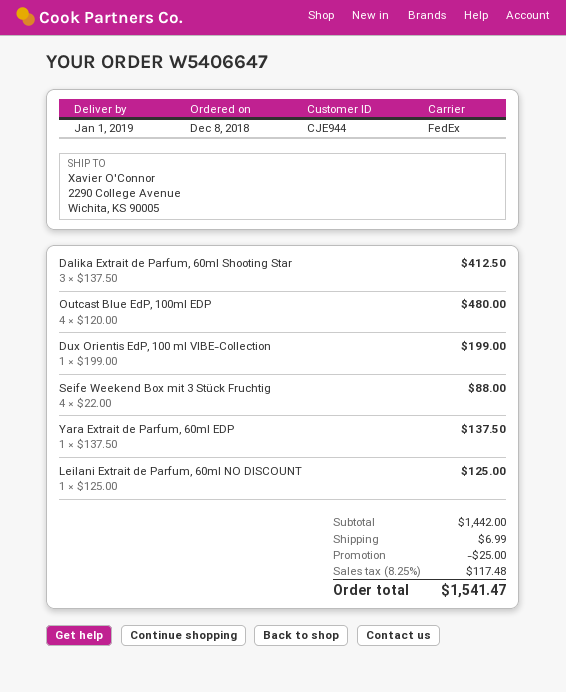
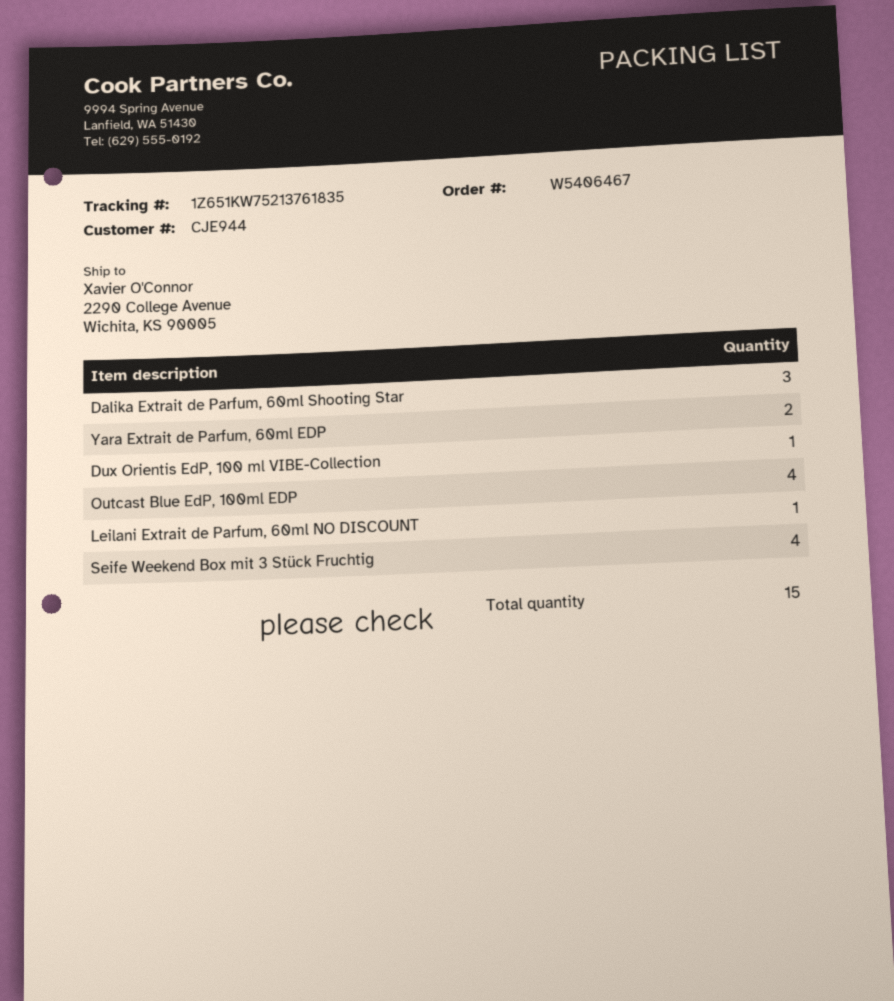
order number: W5406647 -> W5406467
Yara Extrait de Parfum, 60ml EDP: 1 -> 2

